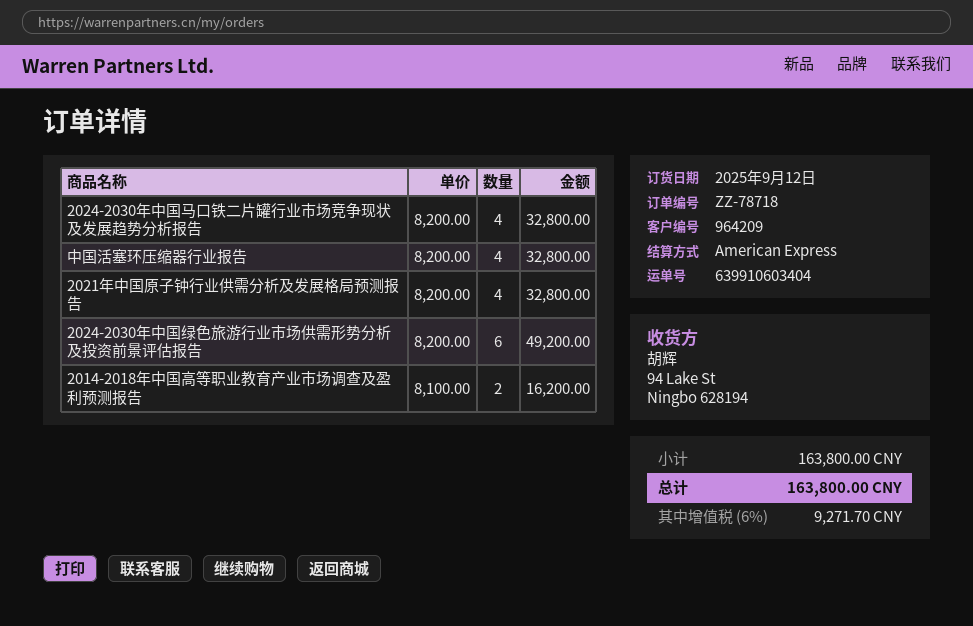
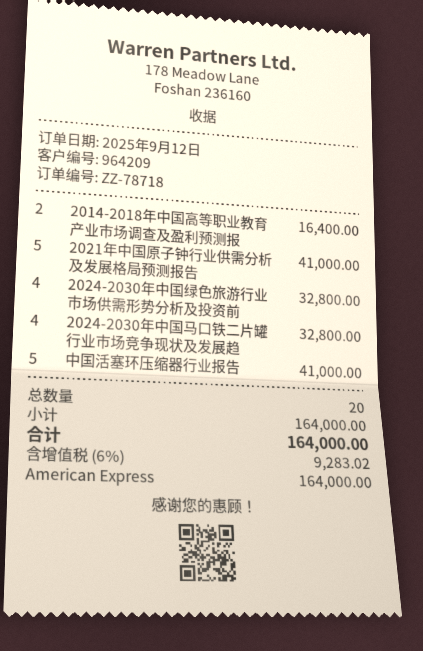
中国活塞环压缩器行业报告: 4 for 32800.00 -> 5 for 41000.00
2021年中国原子钟行业供需分析及发展格局预测报告: 4 for 32800.00 -> 5 for 41000.00
2024-2030年中国绿色旅游行业市场供需形势分析及投资前景评估报告: 6 for 49200.00 -> 4 for 32800.00
2014-2018年中国高等职业教育产业市场调查及盈利预测报告: 2 for 16200.00 -> 2 for 16400.00
subtotal: 163800.00 -> 164000.00
tax: 6% = 9271.70 -> 6% = 9283.02
total: 163800.00 -> 164000.00

